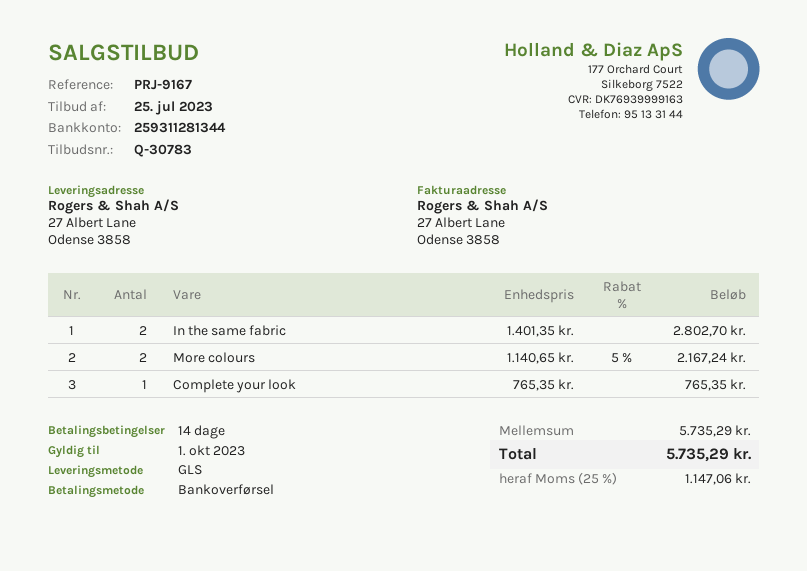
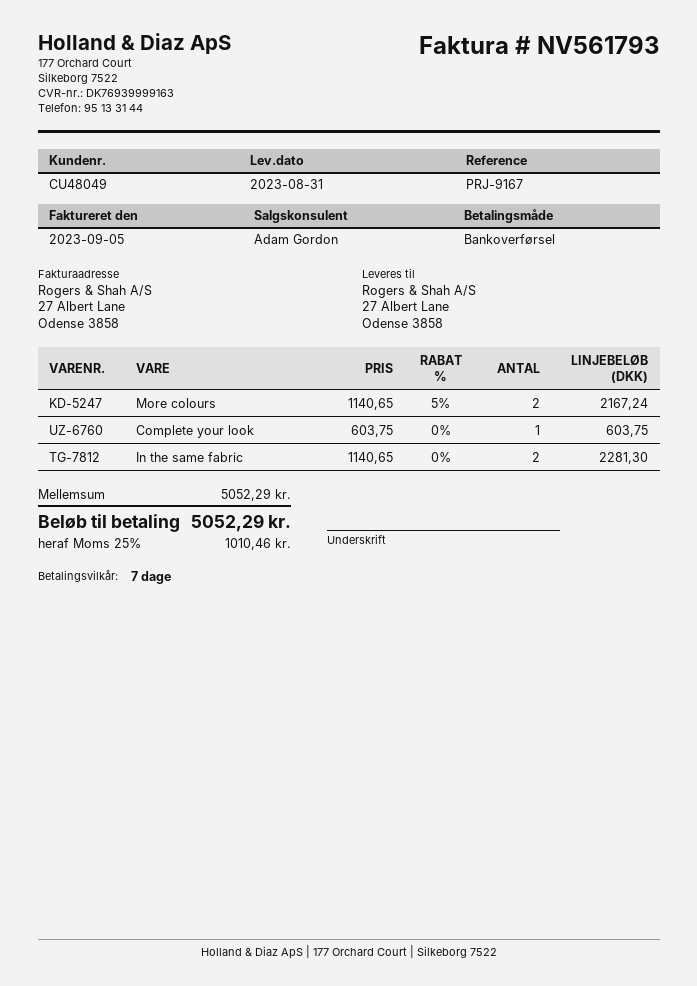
payment terms: 14 days -> 7 days
In the same fabric: 2 x 1401.35 = 2802.70 -> 2 x 1140.65 = 2281.30
Complete your look: 1 x 765.35 = 765.35 -> 1 x 603.75 = 603.75
subtotal: 5735.29 -> 5052.29
tax: 25% = 1147.06 -> 25% = 1010.46
total: 5735.29 -> 5052.29

